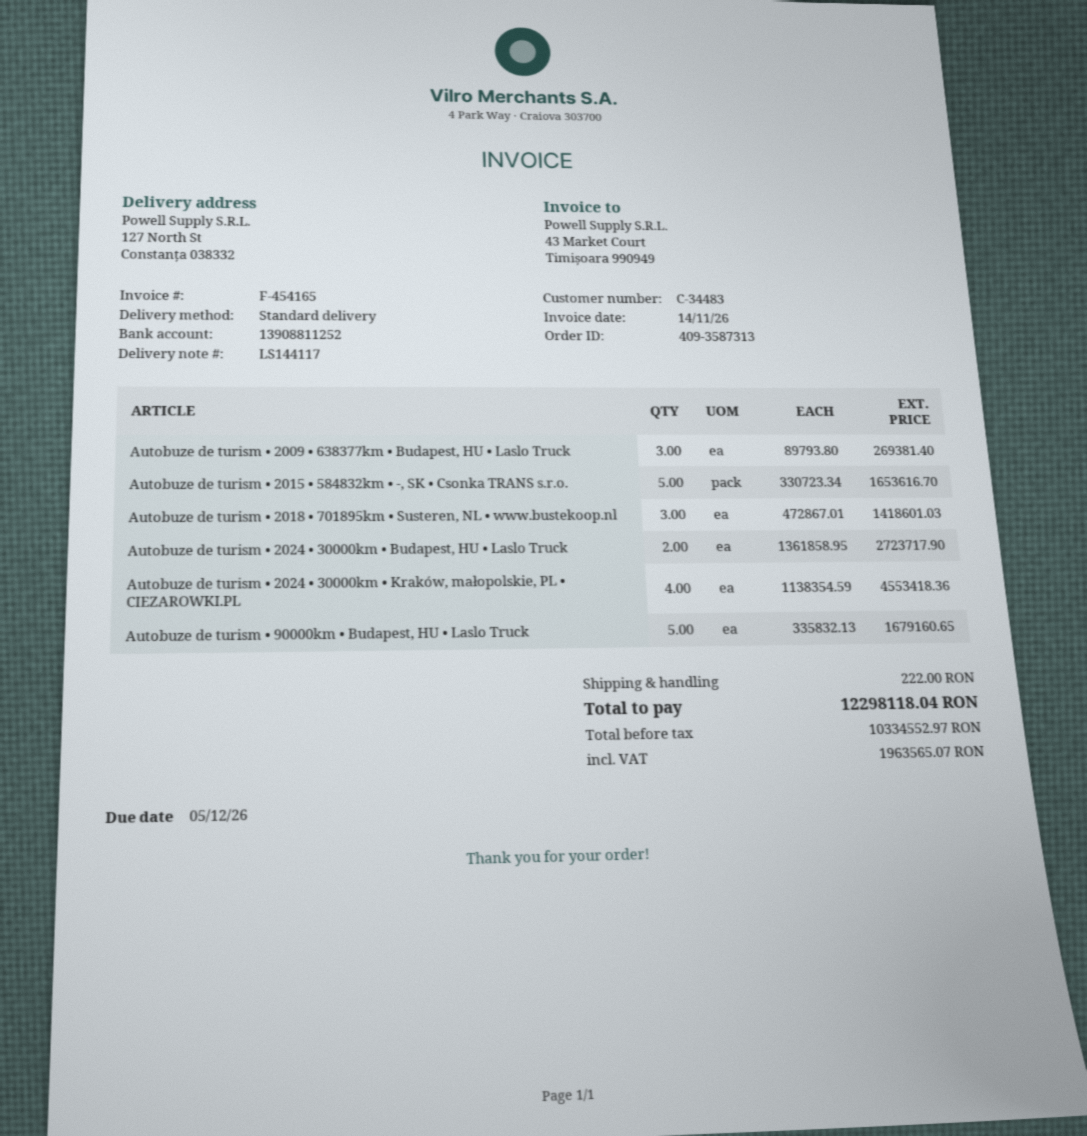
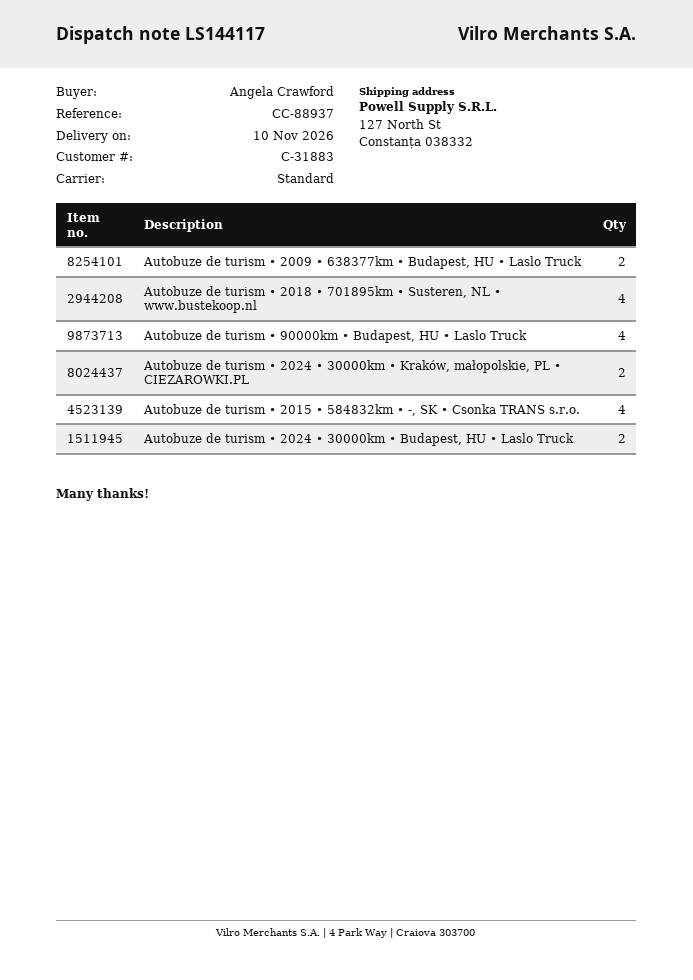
customer number: C-34483 -> C-31883
Autobuze de turism • 2009 • 638377km • Budapest, HU • Laslo Truck: 3 -> 2
Autobuze de turism • 2015 • 584832km • -, SK • Csonka TRANS s.r.o.: 5 -> 4
Autobuze de turism • 2018 • 701895km • Susteren, NL • www.bustekoop.nl: 3 -> 4
Autobuze de turism • 2024 • 30000km • Kraków, małopolskie, PL • CIEZAROWKI.PL: 4 -> 2
Autobuze de turism • 90000km • Budapest, HU • Laslo Truck: 5 -> 4

